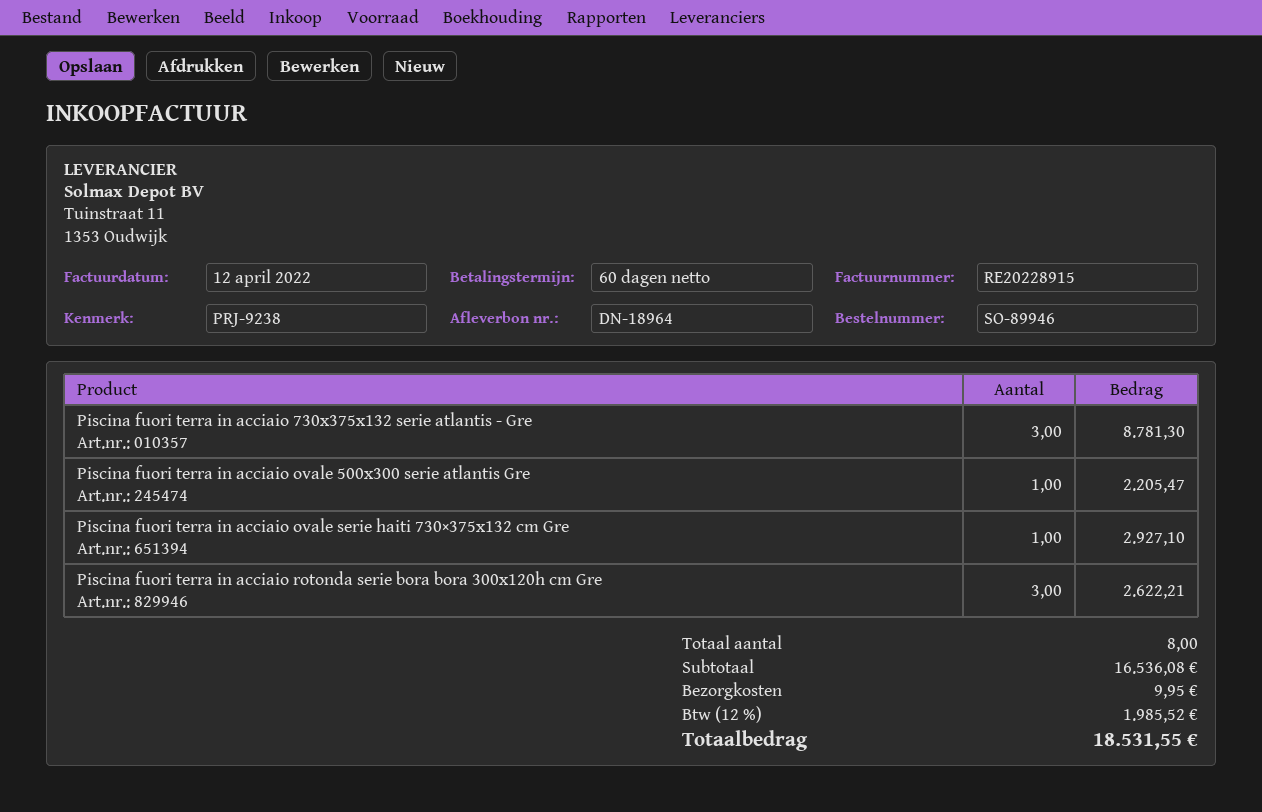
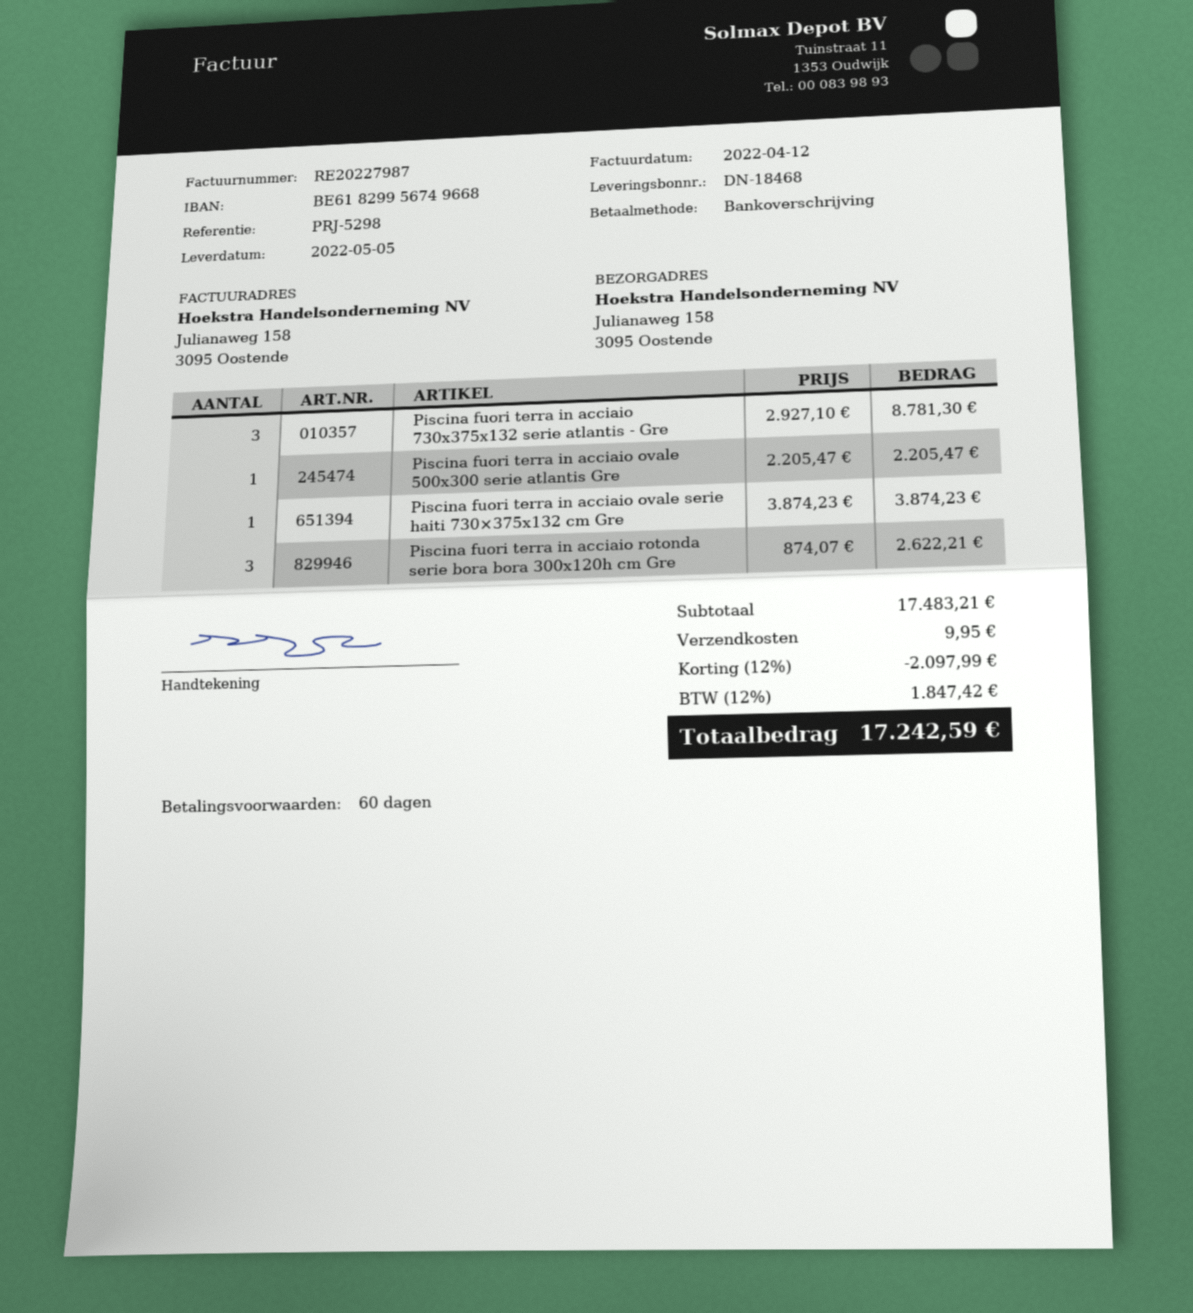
delivery note number: DN-18964 -> DN-18468
invoice number: RE20228915 -> RE20227987
reference: PRJ-9238 -> PRJ-5298
Piscina fuori terra in acciaio ovale serie haiti 730×375x132 cm Gre: 1 for 2927.10 -> 1 for 3874.23
subtotal: 16536.08 -> 17483.21
discount: none -> 12% = 2097.99
tax: 12% = 1985.52 -> 12% = 1847.42
total: 18531.55 -> 17242.59

